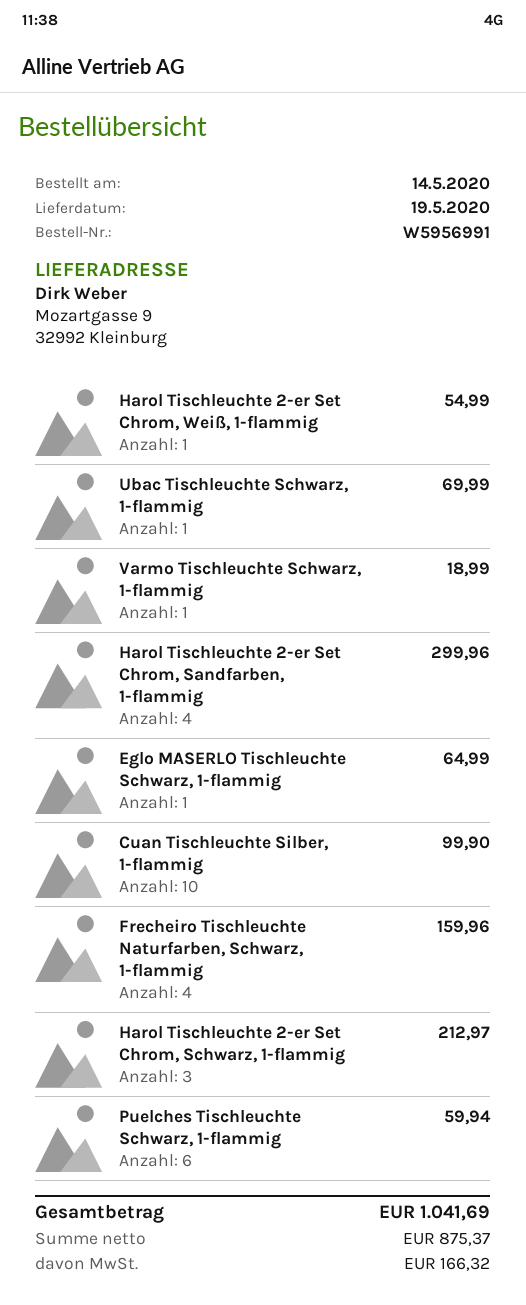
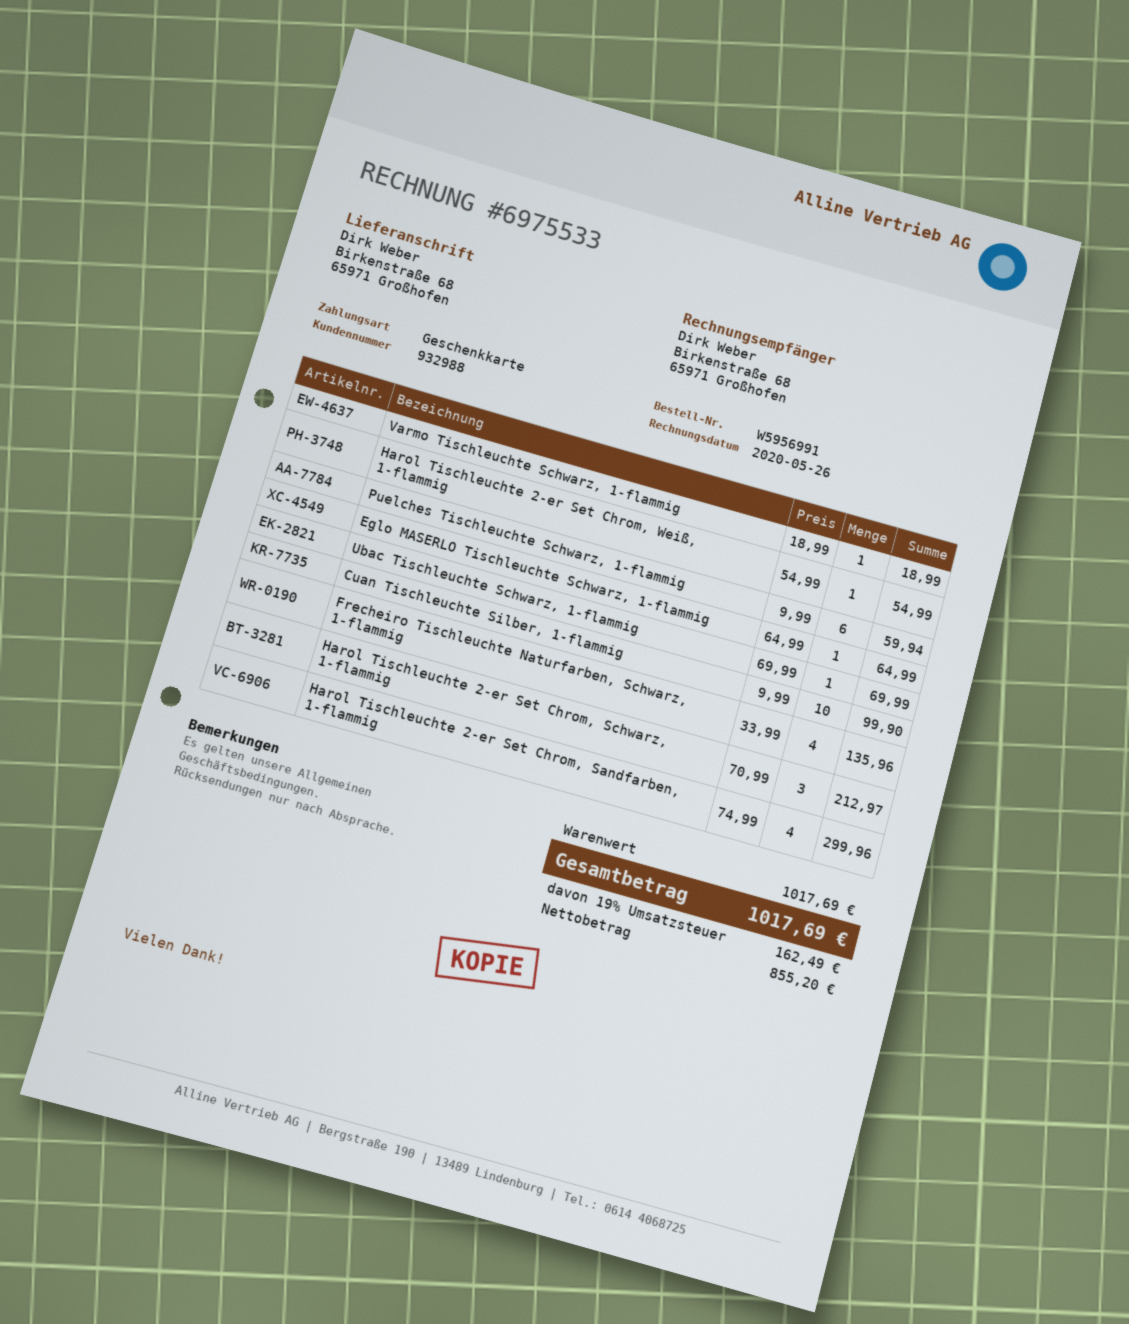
ship to: Mozartgasse 9, 32992 Kleinburg -> Birkenstraße 68, 65971 Großhofen
Frecheiro Tischleuchte Naturfarben, Schwarz, 1-flammig: 4 for 159.96 -> 4 for 135.96
net: 875.37 -> 855.20
tax: 166.32 -> 162.49
total: 1041.69 -> 1017.69

